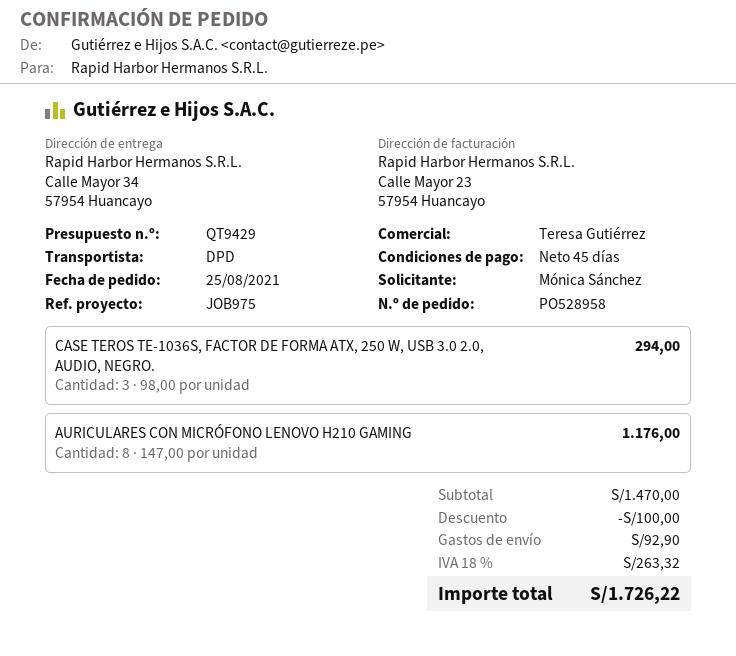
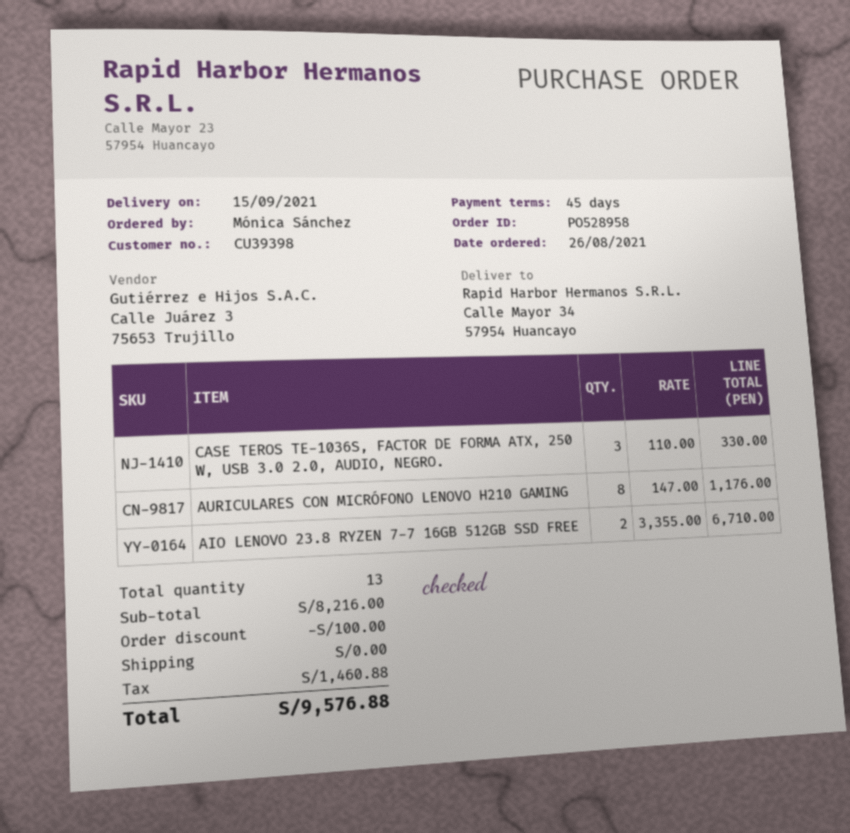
order date: 2021-08-25 -> 2021-08-26
CASE TEROS TE-1036S, FACTOR DE FORMA ATX, 250 W, USB 3.0 2.0, AUDIO, NEGRO.: 3 x 98.00 = 294.00 -> 3 x 110.00 = 330.00
AIO LENOVO 23.8 RYZEN 7-7 16GB 512GB SSD FREE: none -> 2 x 3355.00 = 6710.00
subtotal: 1470.00 -> 8216.00
shipping: 92.90 -> 0.00
tax: 263.32 -> 1460.88
total: 1726.22 -> 9576.88

